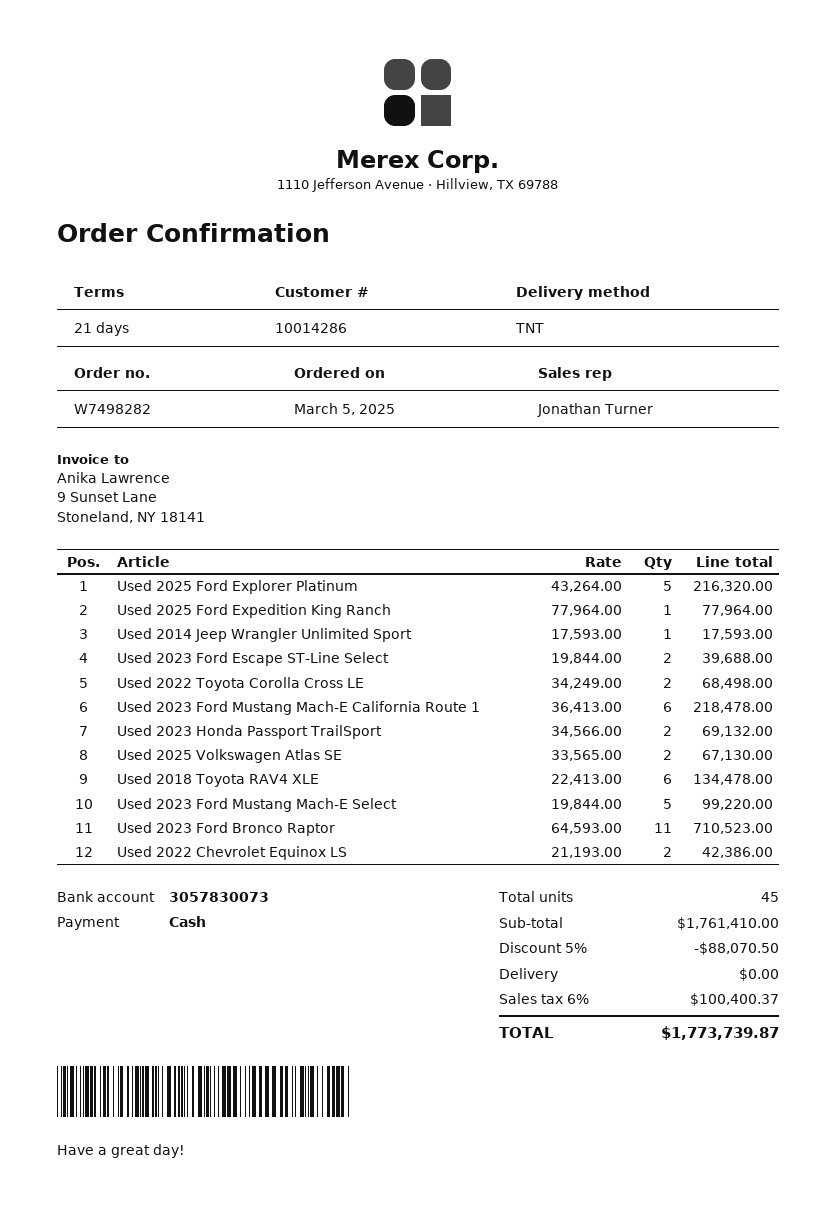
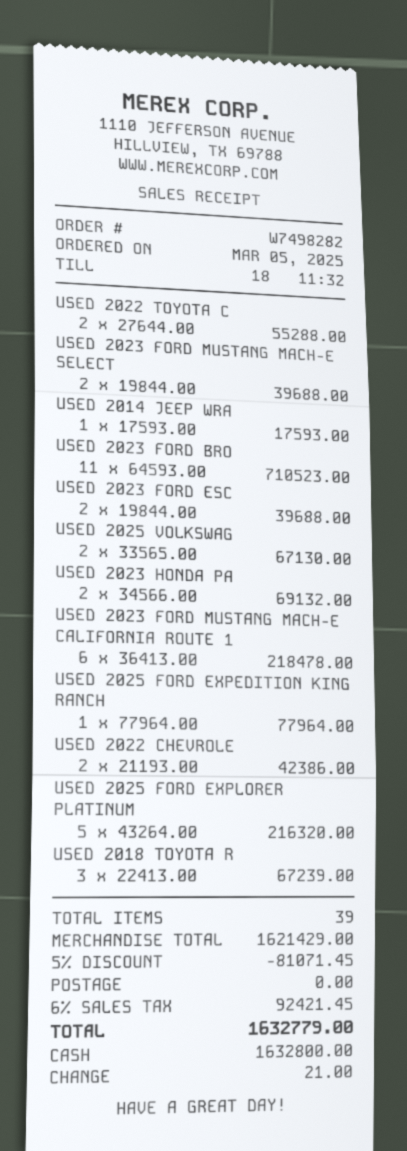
Used 2022 Toyota Corolla Cross LE: 2 x 34249.00 = 68498.00 -> 2 x 27644.00 = 55288.00
Used 2018 Toyota RAV4 XLE: 6 x 22413.00 = 134478.00 -> 3 x 22413.00 = 67239.00
Used 2023 Ford Mustang Mach-E Select: 5 x 19844.00 = 99220.00 -> 2 x 19844.00 = 39688.00
total quantity: 45 -> 39
subtotal: 1761410.00 -> 1621429.00
discount: 5% = 88070.50 -> 5% = 81071.45
tax: 6% = 100400.37 -> 6% = 92421.45
total: 1773739.87 -> 1632779.00

